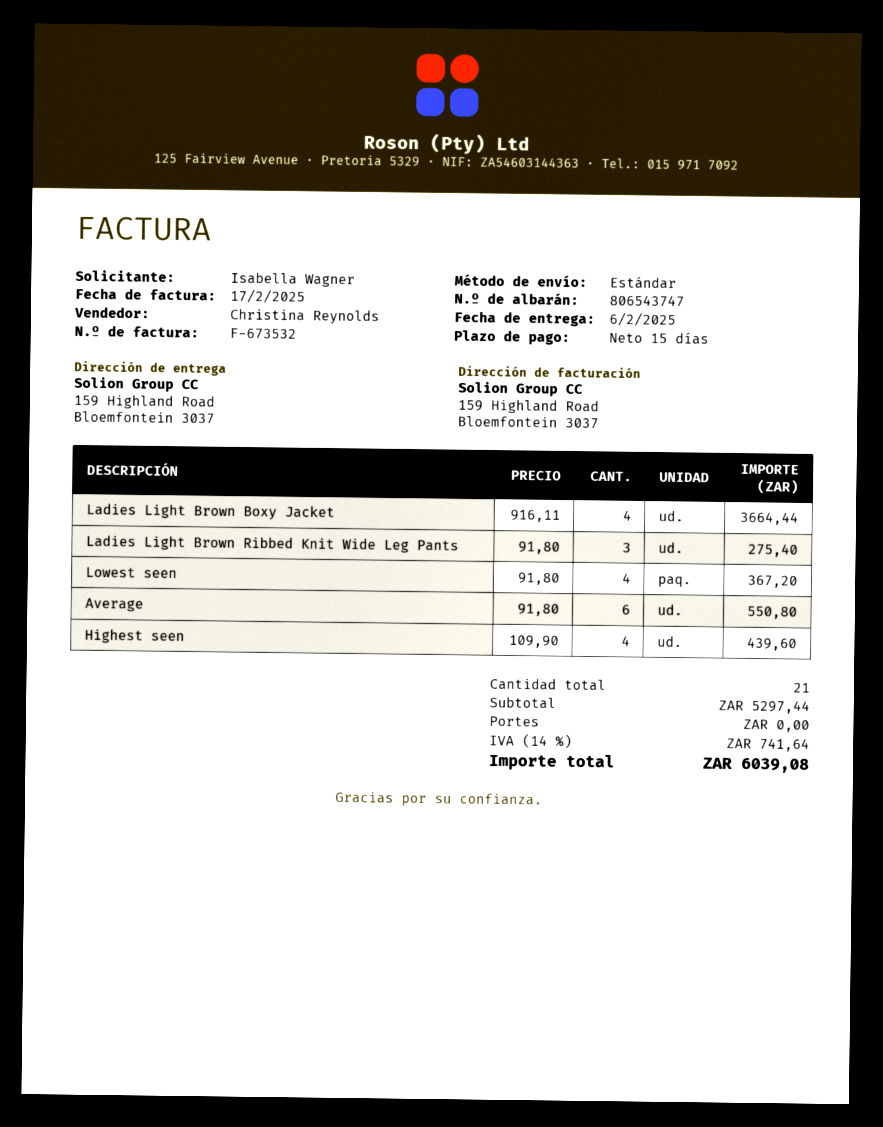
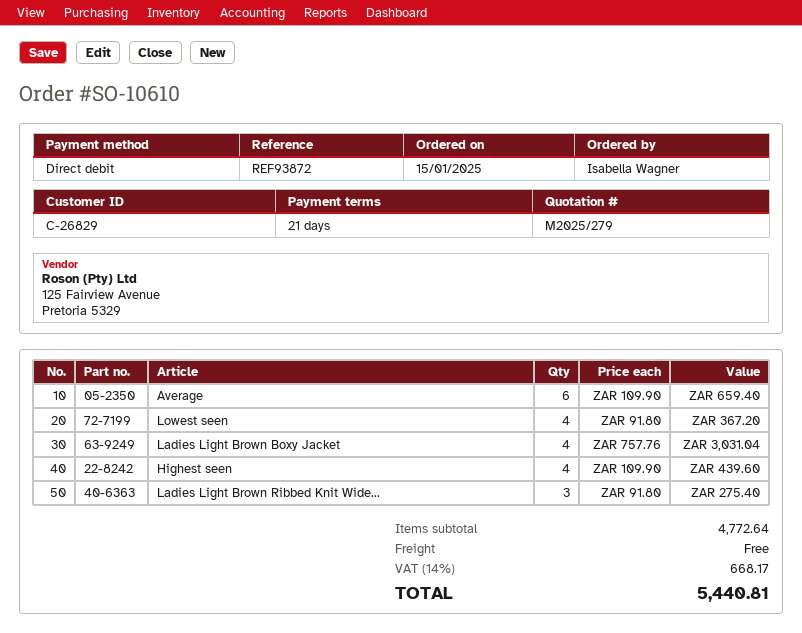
payment terms: 15 days -> 21 days
Ladies Light Brown Boxy Jacket: 4 x 916.11 = 3664.44 -> 4 x 757.76 = 3031.04
Average: 6 x 91.80 = 550.80 -> 6 x 109.90 = 659.40
subtotal: 5297.44 -> 4772.64
tax: 14% = 741.64 -> 14% = 668.17
total: 6039.08 -> 5440.81

